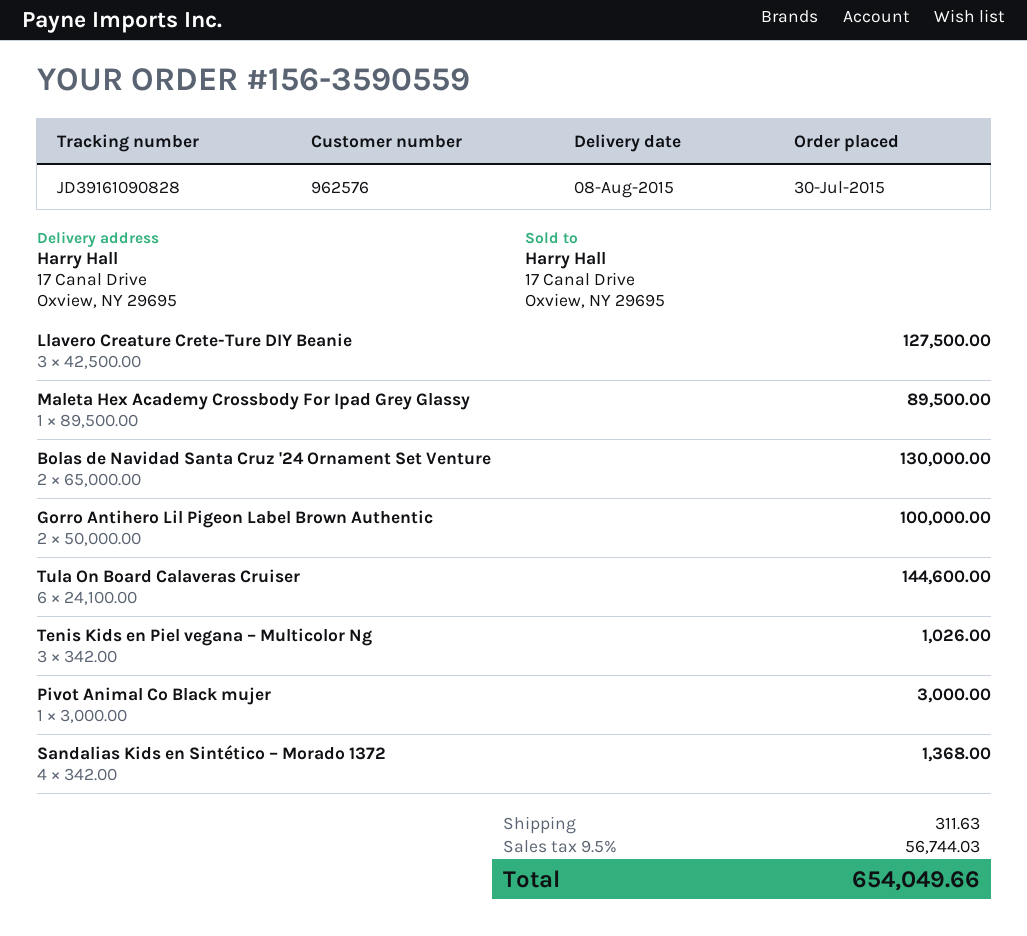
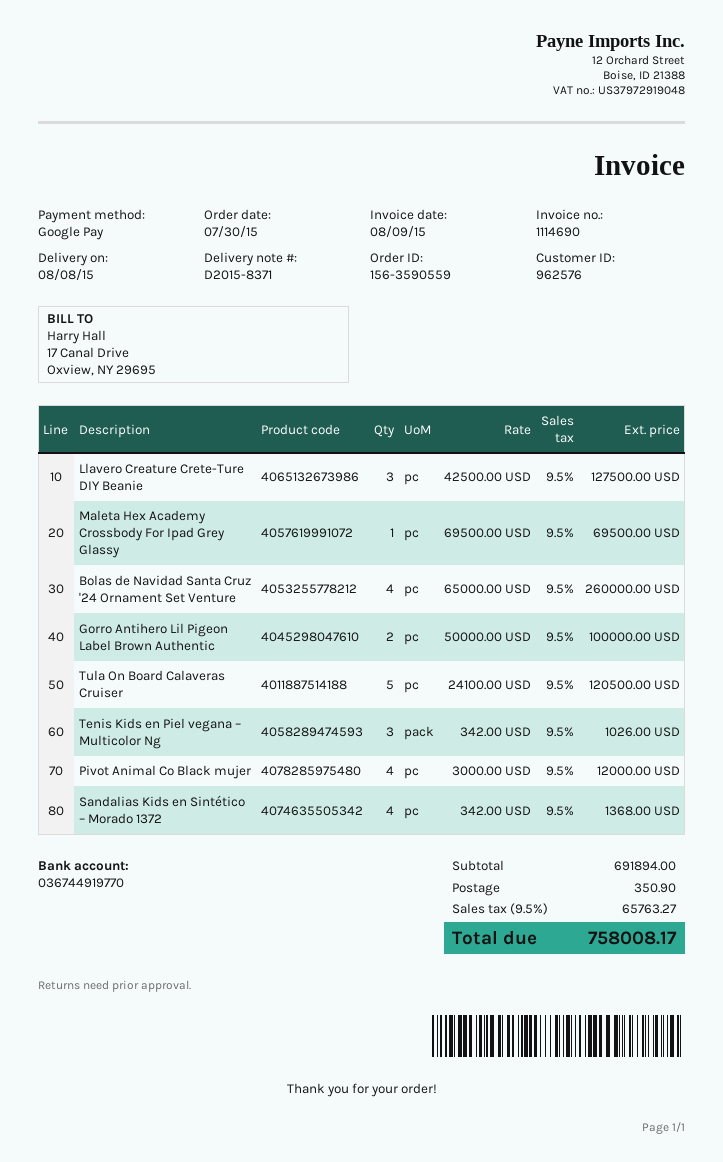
Maleta Hex Academy Crossbody For Ipad Grey Glassy: 1 x 89500.00 = 89500.00 -> 1 x 69500.00 = 69500.00
Bolas de Navidad Santa Cruz '24 Ornament Set Venture: 2 x 65000.00 = 130000.00 -> 4 x 65000.00 = 260000.00
Tula On Board Calaveras Cruiser: 6 x 24100.00 = 144600.00 -> 5 x 24100.00 = 120500.00
Pivot Animal Co Black mujer: 1 x 3000.00 = 3000.00 -> 4 x 3000.00 = 12000.00
shipping: 311.63 -> 350.90
tax: 9.5% = 56744.03 -> 9.5% = 65763.27
total: 654049.66 -> 758008.17

